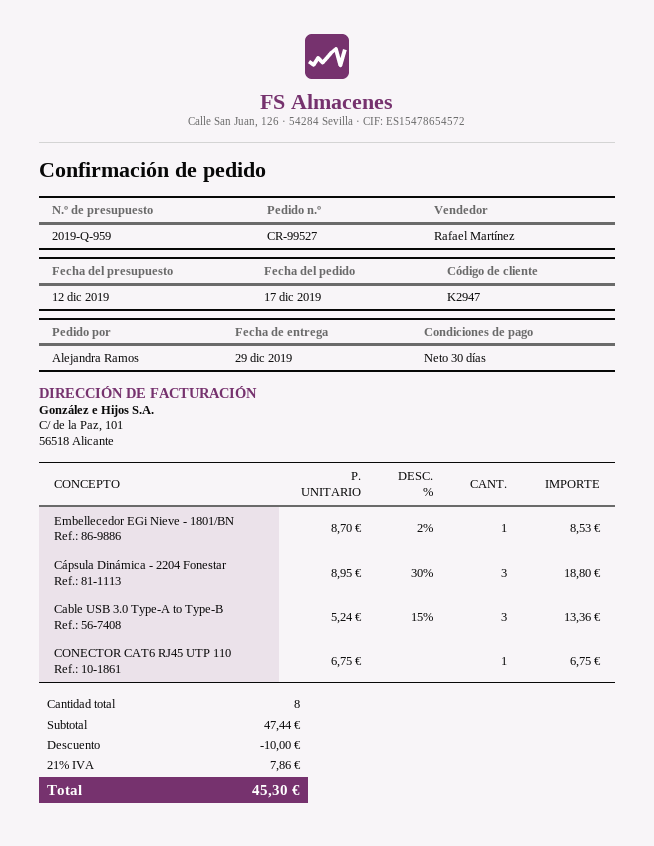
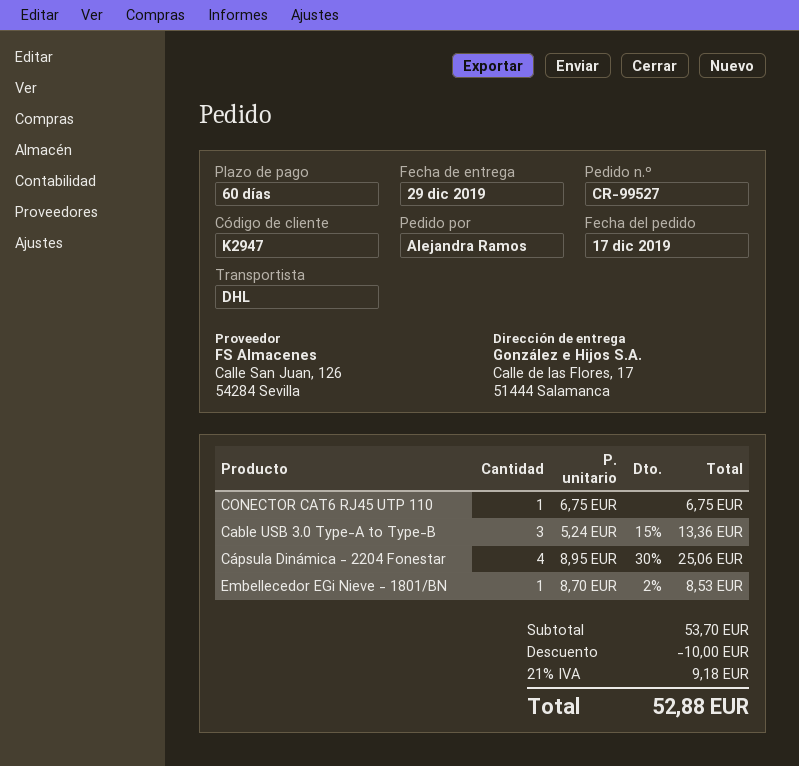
payment terms: 30 days -> 60 days
Cápsula Dinámica - 2204 Fonestar: 3 x 8.95 - 30% = 18.80 -> 4 x 8.95 - 30% = 25.06
subtotal: 47.44 -> 53.70
tax: 21% = 7.86 -> 21% = 9.18
total: 45.30 -> 52.88

